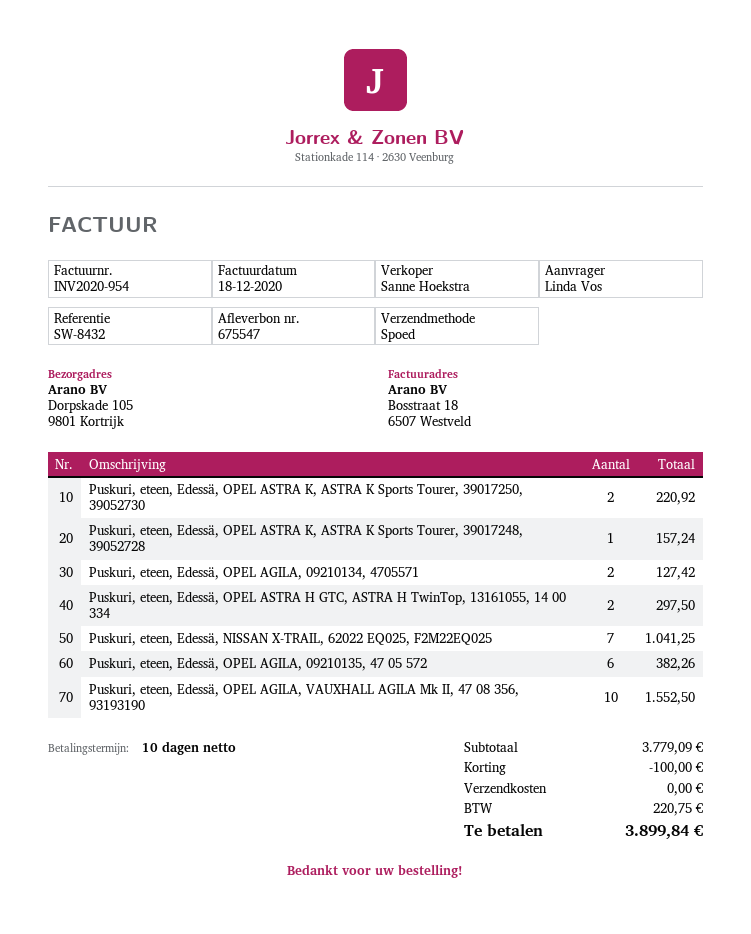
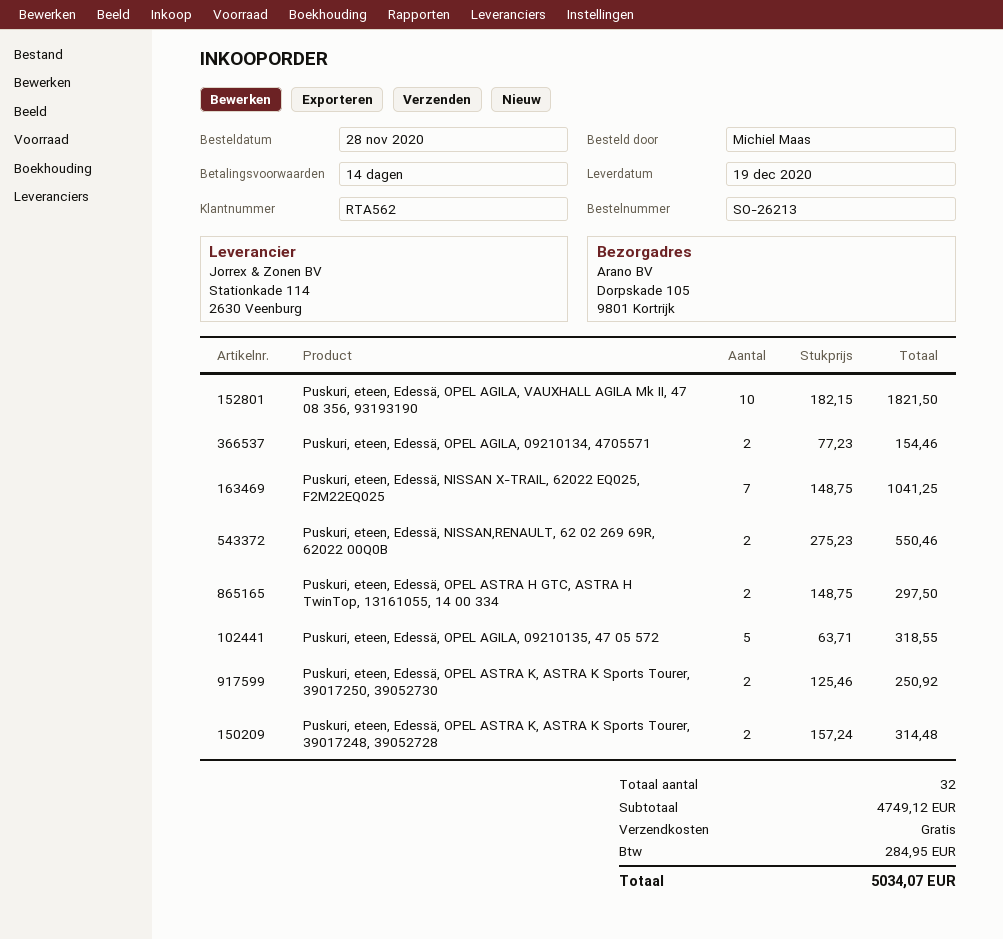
payment terms: 10 days -> 14 days
ordered by: Linda Vos -> Michiel Maas
Puskuri, eteen, Edessä, OPEL ASTRA K, ASTRA K Sports Tourer, 39017250, 39052730: 2 for 220.92 -> 2 for 250.92
Puskuri, eteen, Edessä, OPEL ASTRA K, ASTRA K Sports Tourer, 39017248, 39052728: 1 for 157.24 -> 2 for 314.48
Puskuri, eteen, Edessä, OPEL AGILA, 09210134, 4705571: 2 for 127.42 -> 2 for 154.46
Puskuri, eteen, Edessä, OPEL AGILA, 09210135, 47 05 572: 6 for 382.26 -> 5 for 318.55
Puskuri, eteen, Edessä, OPEL AGILA, VAUXHALL AGILA Mk II, 47 08 356, 93193190: 10 for 1552.50 -> 10 for 1821.50
Puskuri, eteen, Edessä, NISSAN,RENAULT, 62 02 269 69R, 62022 00Q0B: none -> 2 for 550.46
subtotal: 3779.09 -> 4749.12
discount: 100.00 -> none
tax: 220.75 -> 284.95
total: 3899.84 -> 5034.07

